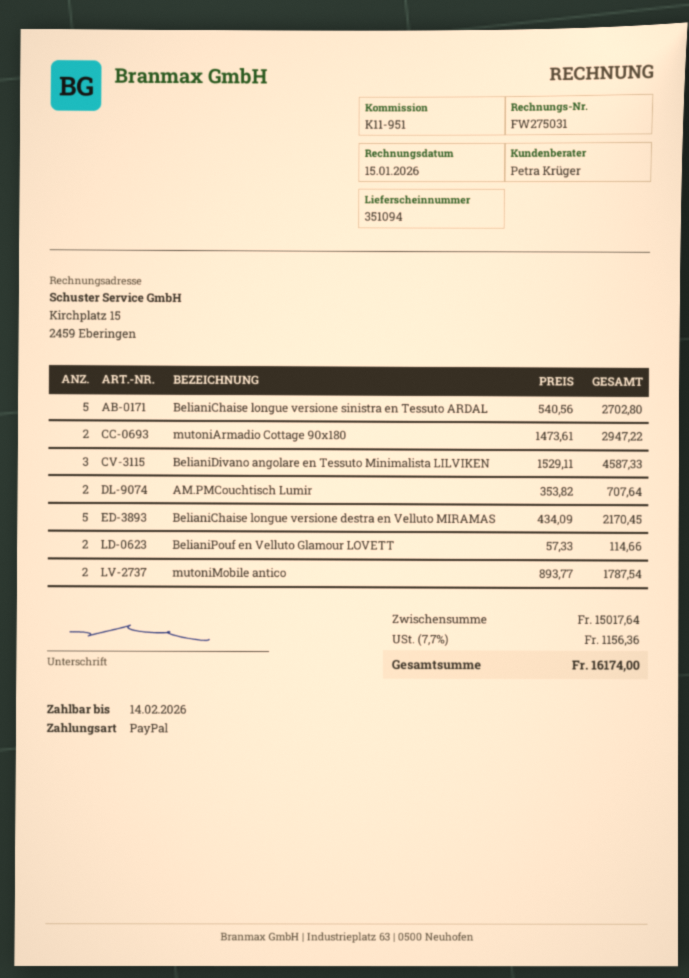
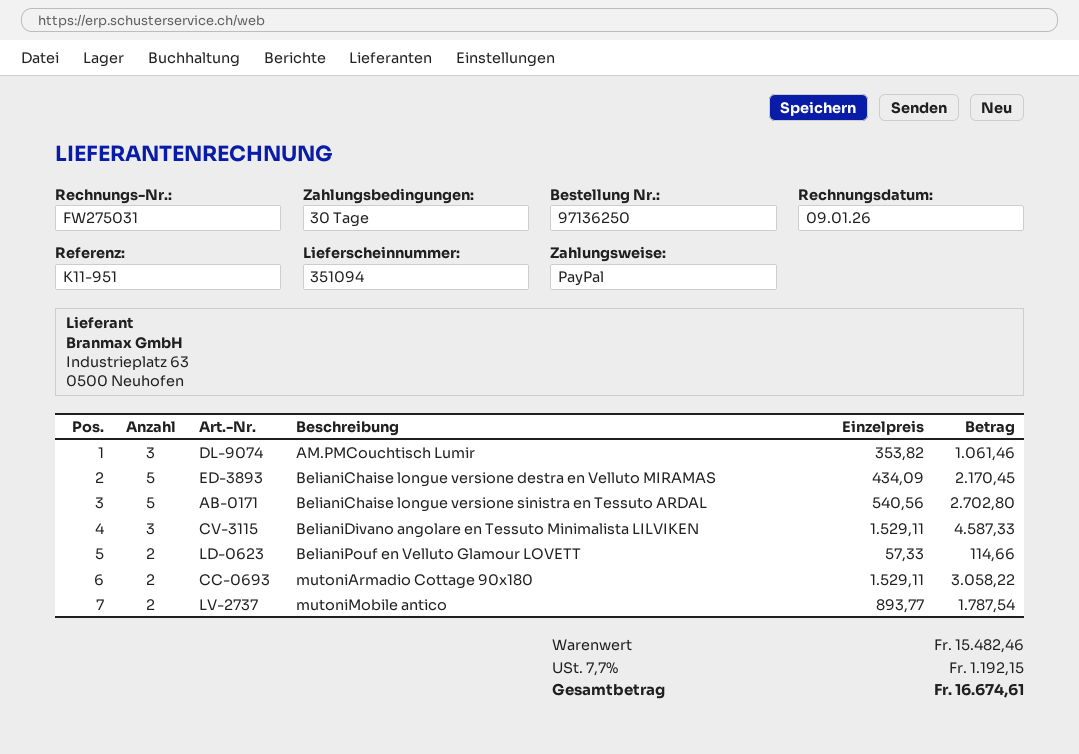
invoice date: 2026-01-15 -> 2026-01-09
mutoniArmadio Cottage 90x180: 2 x 1473.61 = 2947.22 -> 2 x 1529.11 = 3058.22
AM.PMCouchtisch Lumir: 2 x 353.82 = 707.64 -> 3 x 353.82 = 1061.46
subtotal: 15017.64 -> 15482.46
tax: 7.7% = 1156.36 -> 7.7% = 1192.15
total: 16174.00 -> 16674.61

